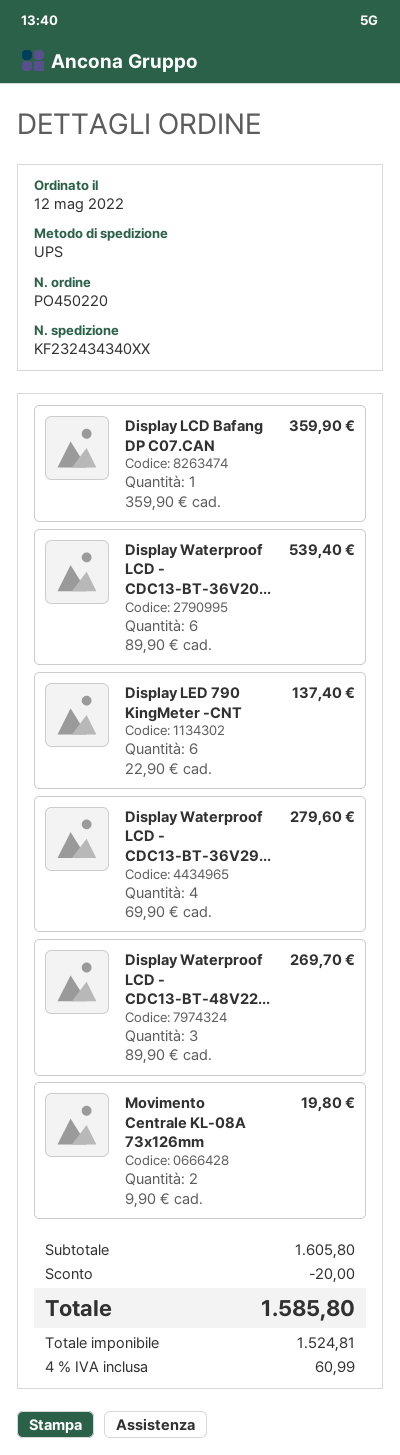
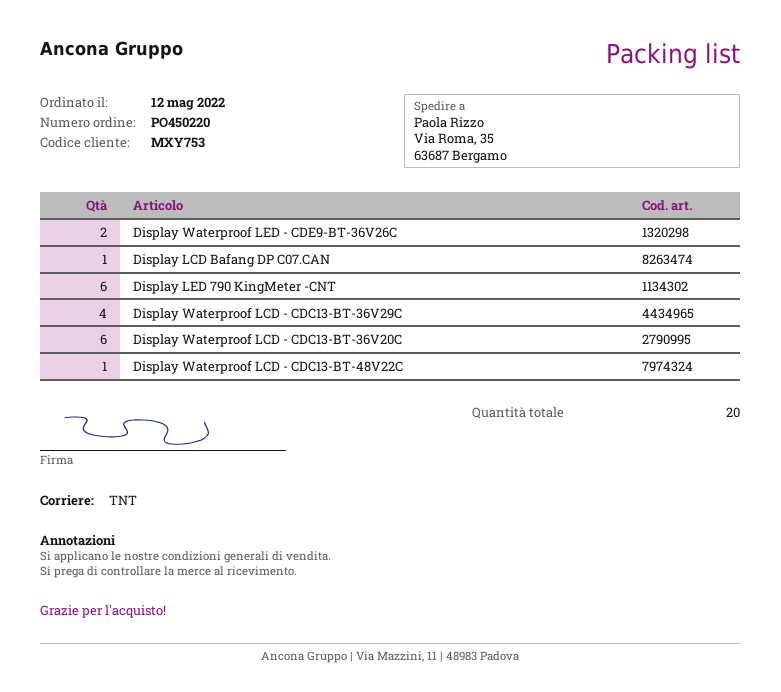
shipping method: UPS -> TNT
Display Waterproof LCD - CDC13-BT-48V22...: 3 -> 1
Movimento Centrale KL-08A 73x126mm: 2 -> none
Display Waterproof LED - CDE9-BT-36V26C: none -> 2

